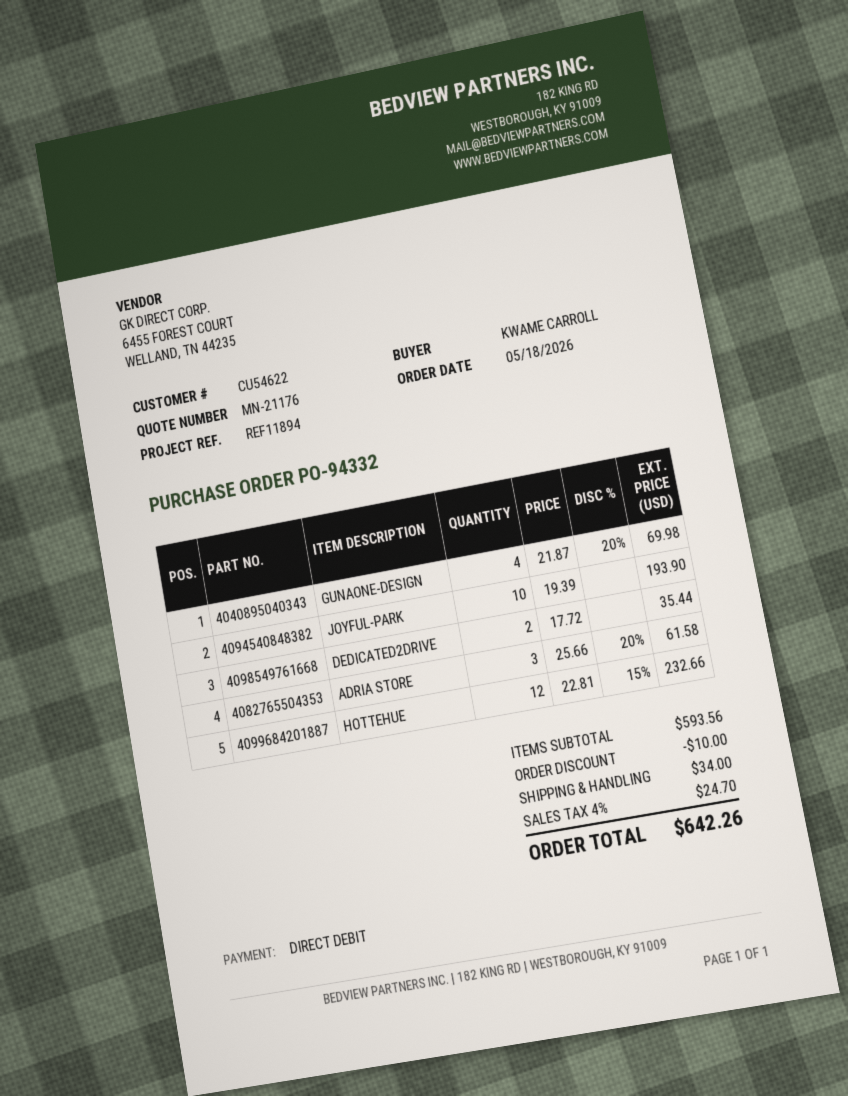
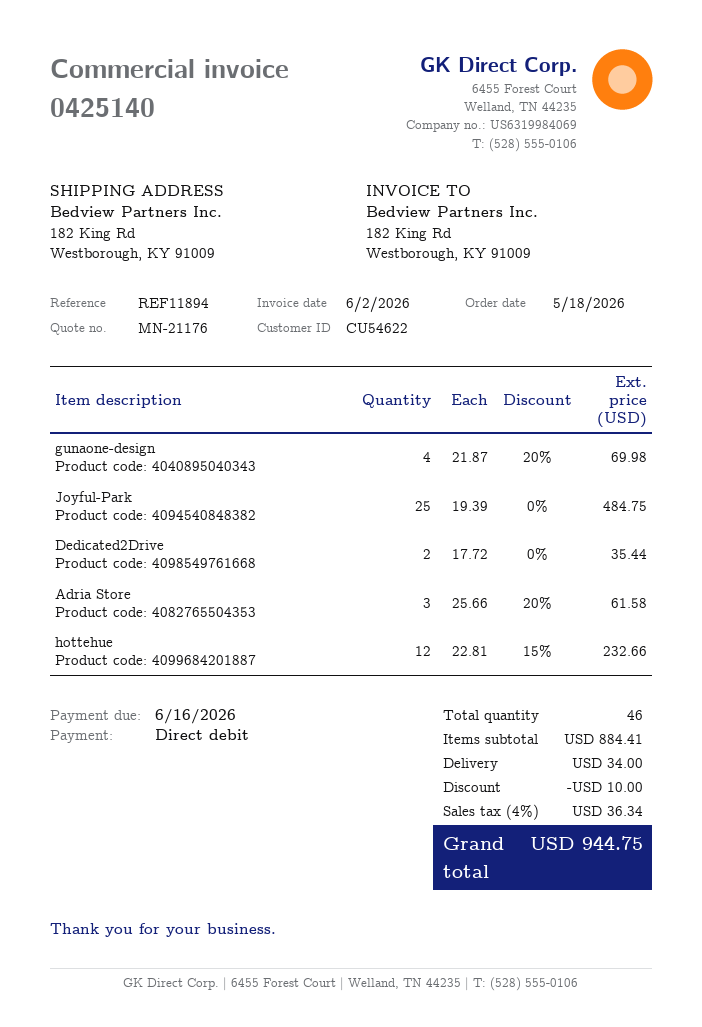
JOYFUL-PARK: 10 x 19.39 = 193.90 -> 25 x 19.39 = 484.75
subtotal: 593.56 -> 884.41
tax: 4% = 24.70 -> 4% = 36.34
total: 642.26 -> 944.75

